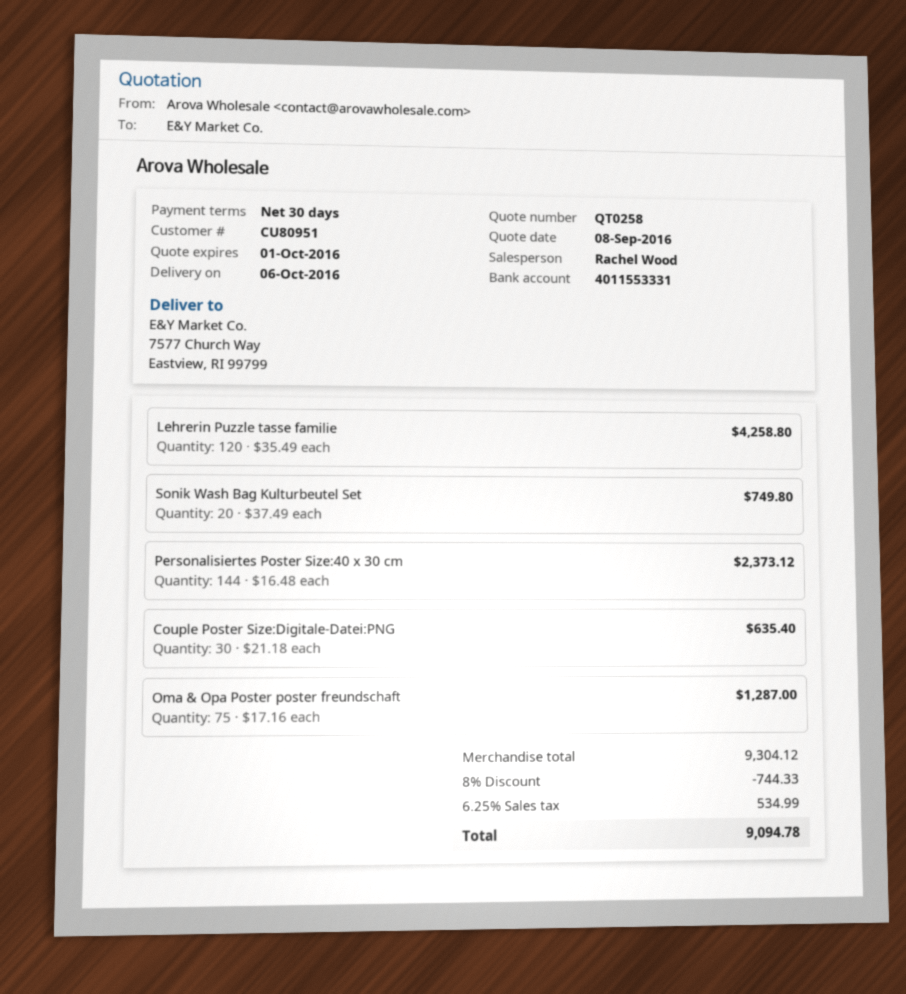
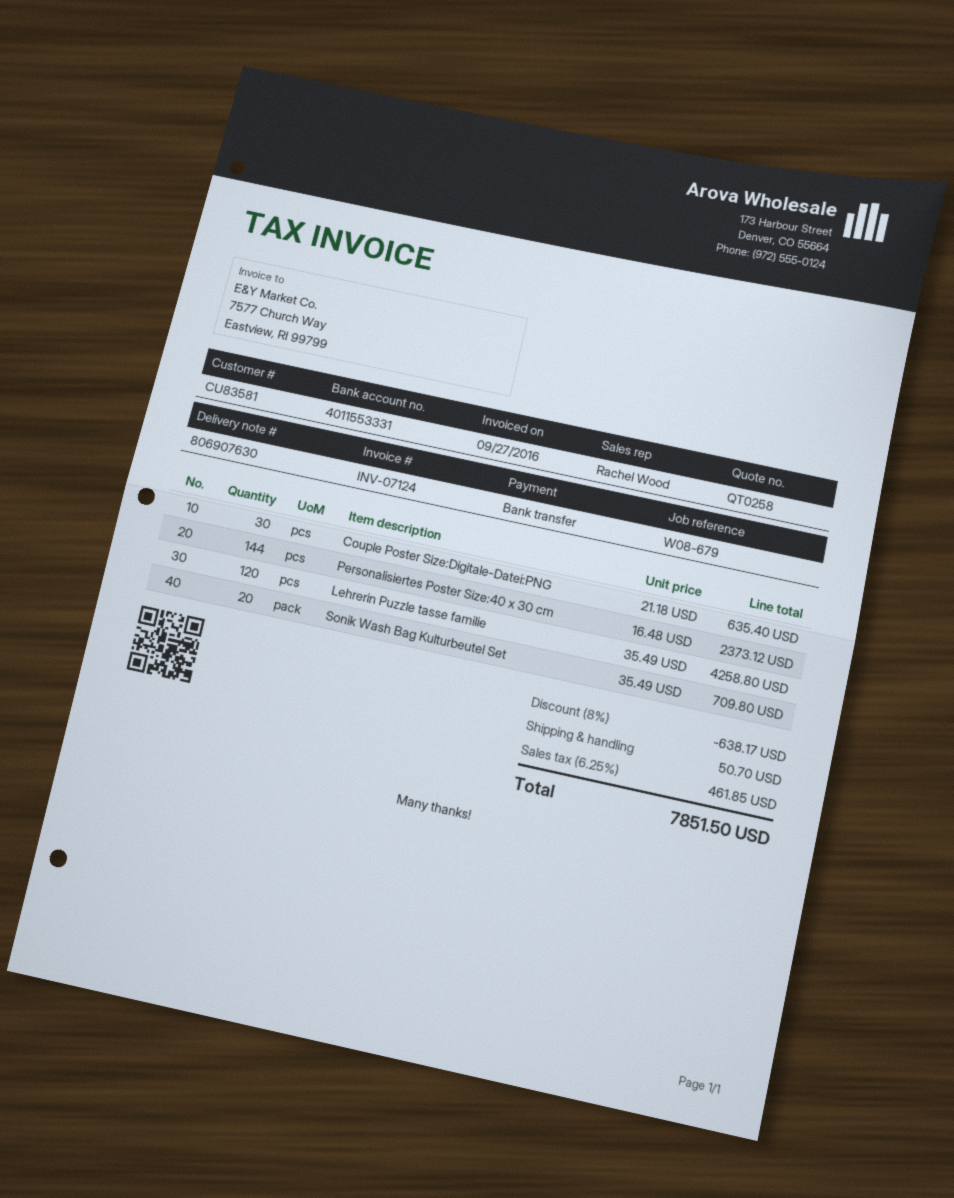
customer number: CU80951 -> CU83581
Sonik Wash Bag Kulturbeutel Set: 20 x 37.49 = 749.80 -> 20 x 35.49 = 709.80
Oma & Opa Poster poster freundschaft: 75 x 17.16 = 1287.00 -> none
discount: 8% = 744.33 -> 8% = 638.17
shipping: none -> 50.70
tax: 6.25% = 534.99 -> 6.25% = 461.85
total: 9094.78 -> 7851.50

